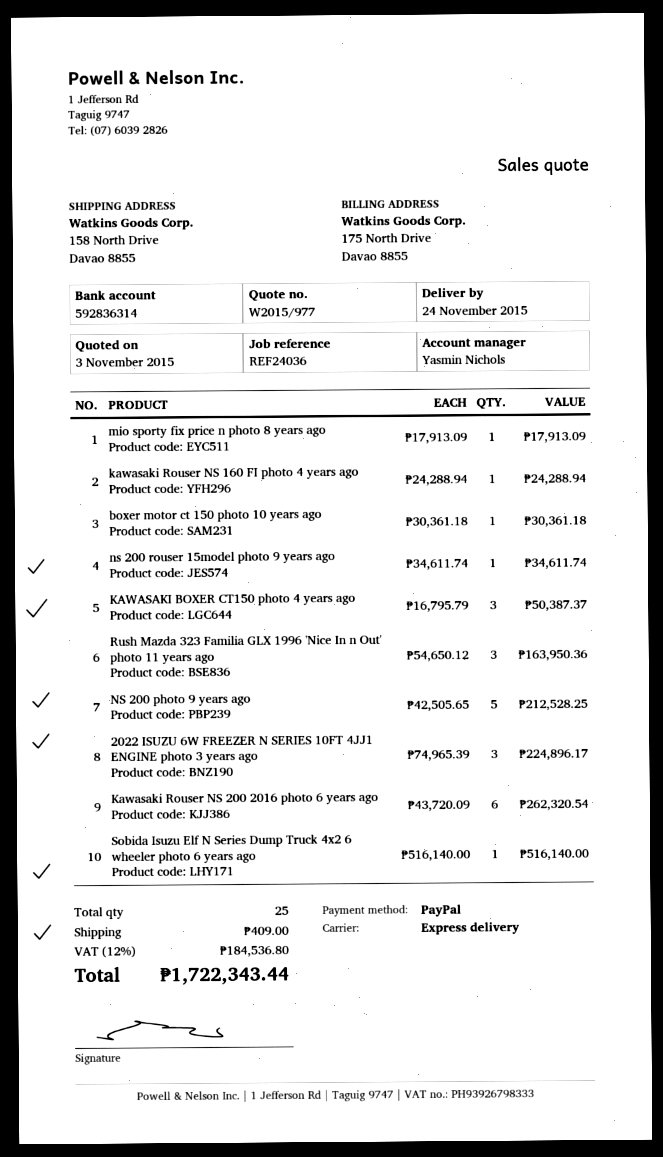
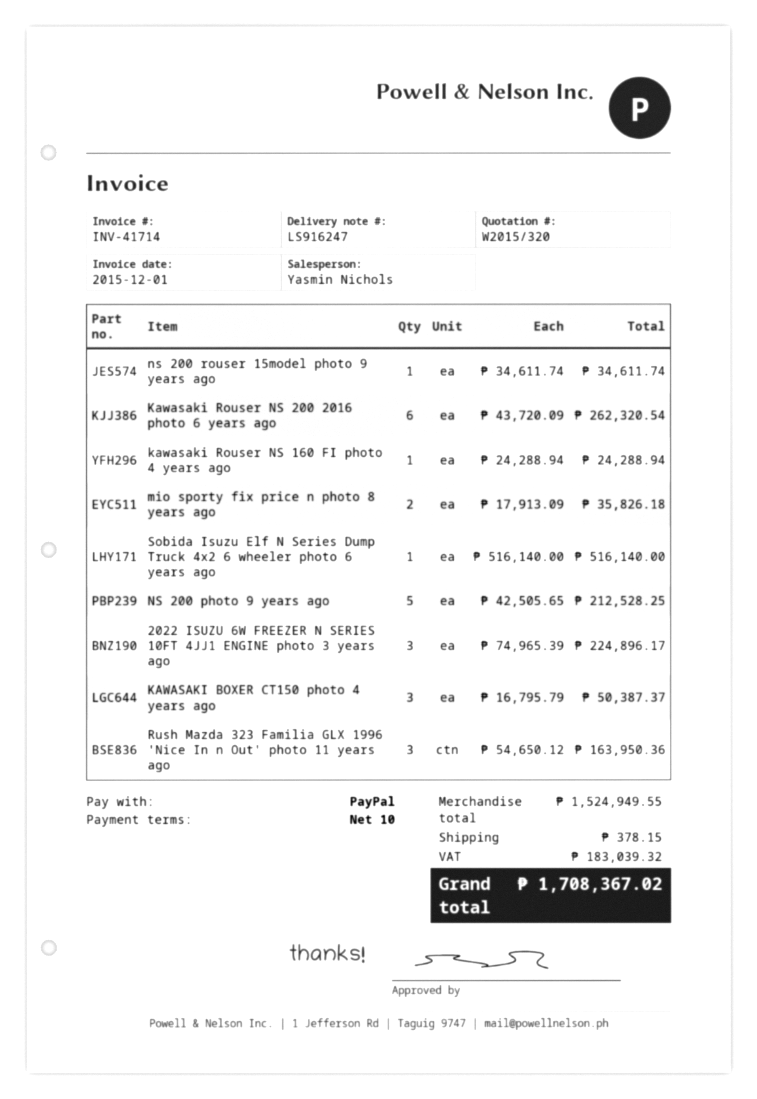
quote number: W2015/977 -> W2015/320
mio sporty fix price n photo 8 years ago: 1 x 17913.09 = 17913.09 -> 2 x 17913.09 = 35826.18
boxer motor ct 150 photo 10 years ago: 1 x 30361.18 = 30361.18 -> none
shipping: 409.00 -> 378.15
tax: 184536.80 -> 183039.32
total: 1722343.44 -> 1708367.02

